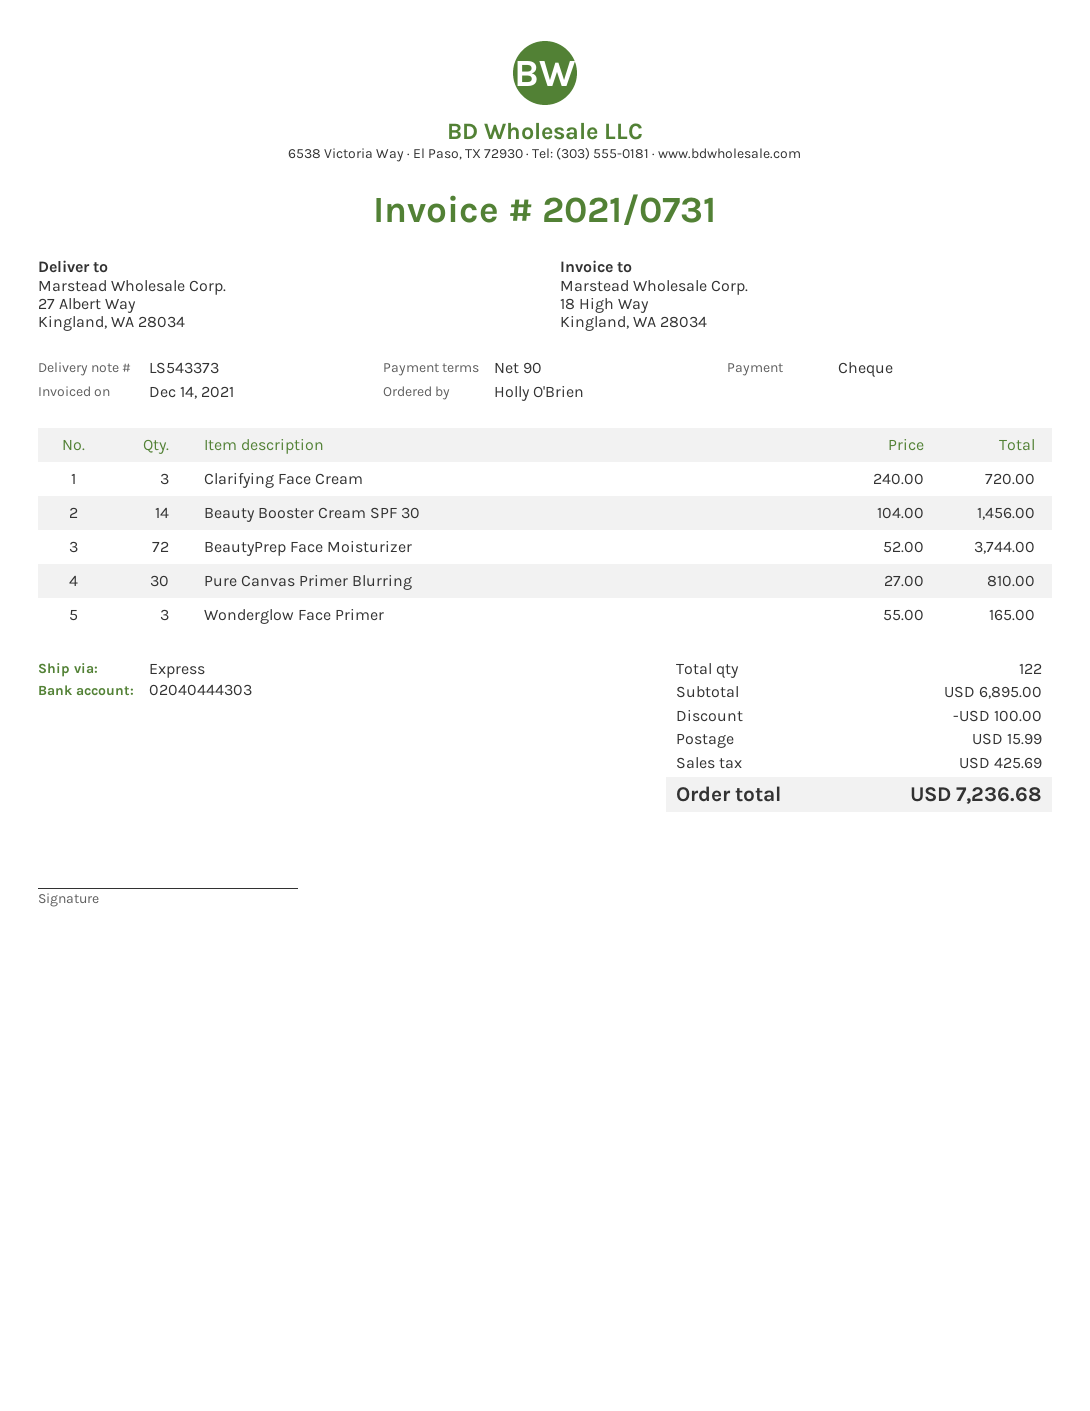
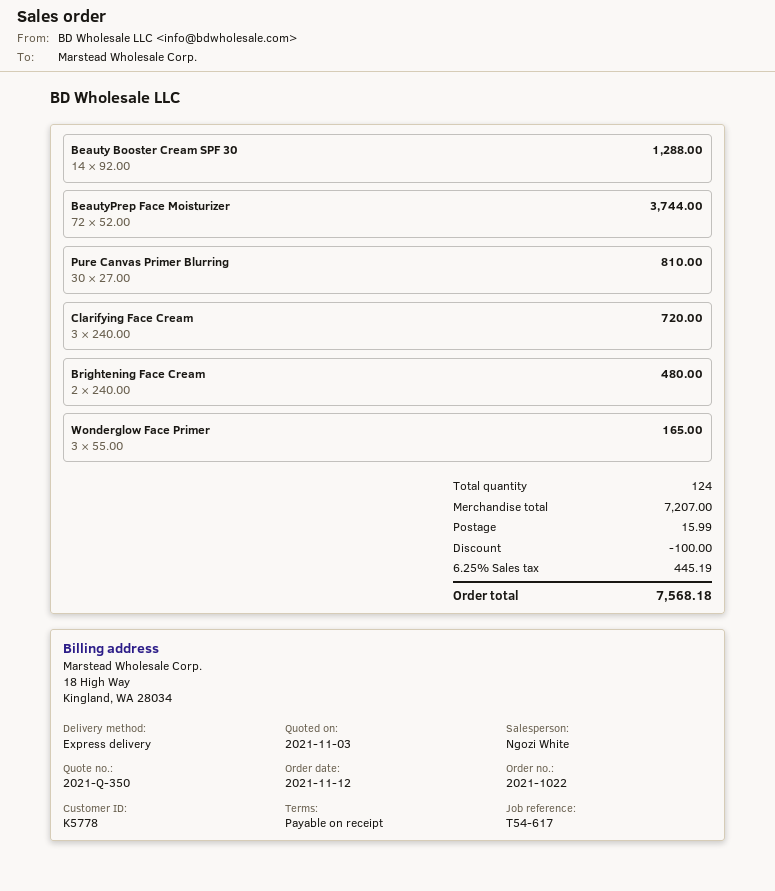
payment terms: 90 days -> on receipt
Beauty Booster Cream SPF 30: 14 x 104.00 = 1456.00 -> 14 x 92.00 = 1288.00
Brightening Face Cream: none -> 2 x 240.00 = 480.00
total quantity: 122 -> 124
subtotal: 6895.00 -> 7207.00
tax: 425.69 -> 445.19
total: 7236.68 -> 7568.18

